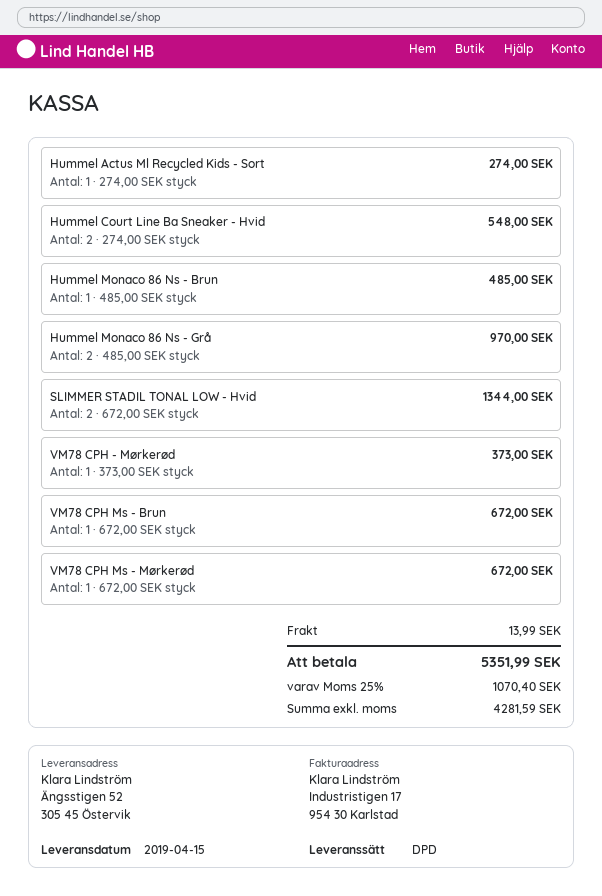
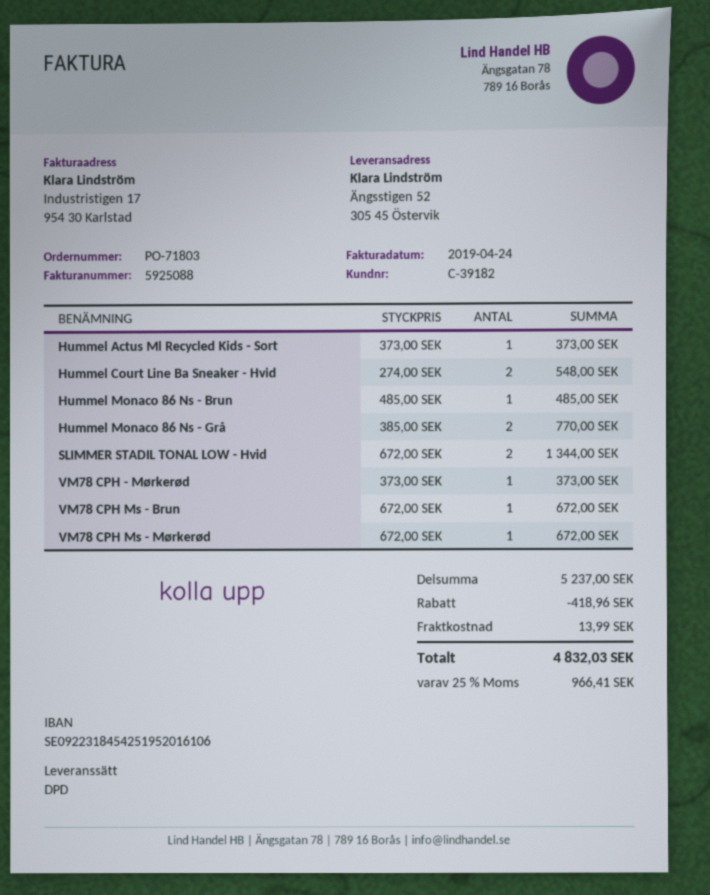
Hummel Actus Ml Recycled Kids - Sort: 1 x 274.00 = 274.00 -> 1 x 373.00 = 373.00
Hummel Monaco 86 Ns - Grå: 2 x 485.00 = 970.00 -> 2 x 385.00 = 770.00
discount: none -> 418.96
tax: 25% = 1070.40 -> 25% = 966.41
total: 5351.99 -> 4832.03

